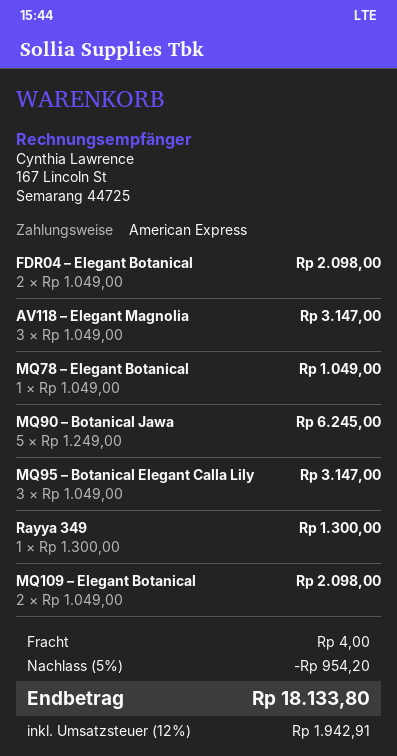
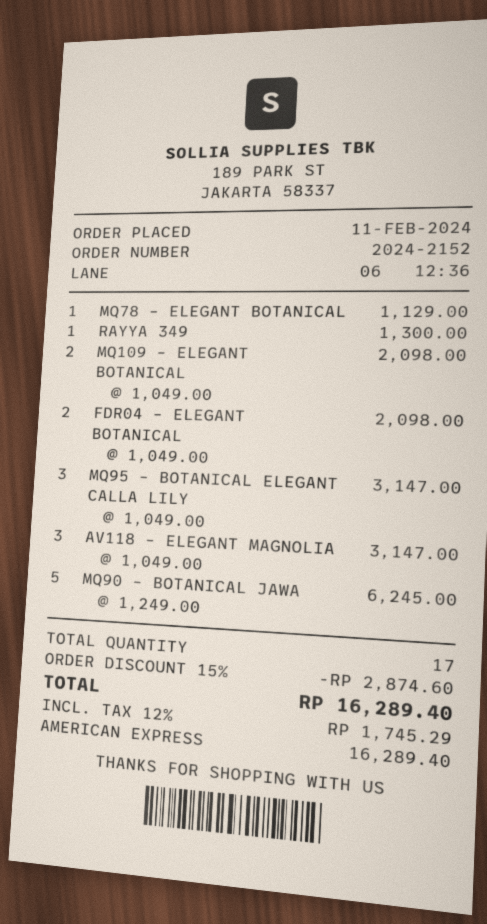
MQ78 – Elegant Botanical: 1 x 1049.00 = 1049.00 -> 1 x 1129.00 = 1129.00
discount: 5% = 954.20 -> 15% = 2874.60
shipping: 4.00 -> none
tax: 12% = 1942.91 -> 12% = 1745.29
total: 18133.80 -> 16289.40

